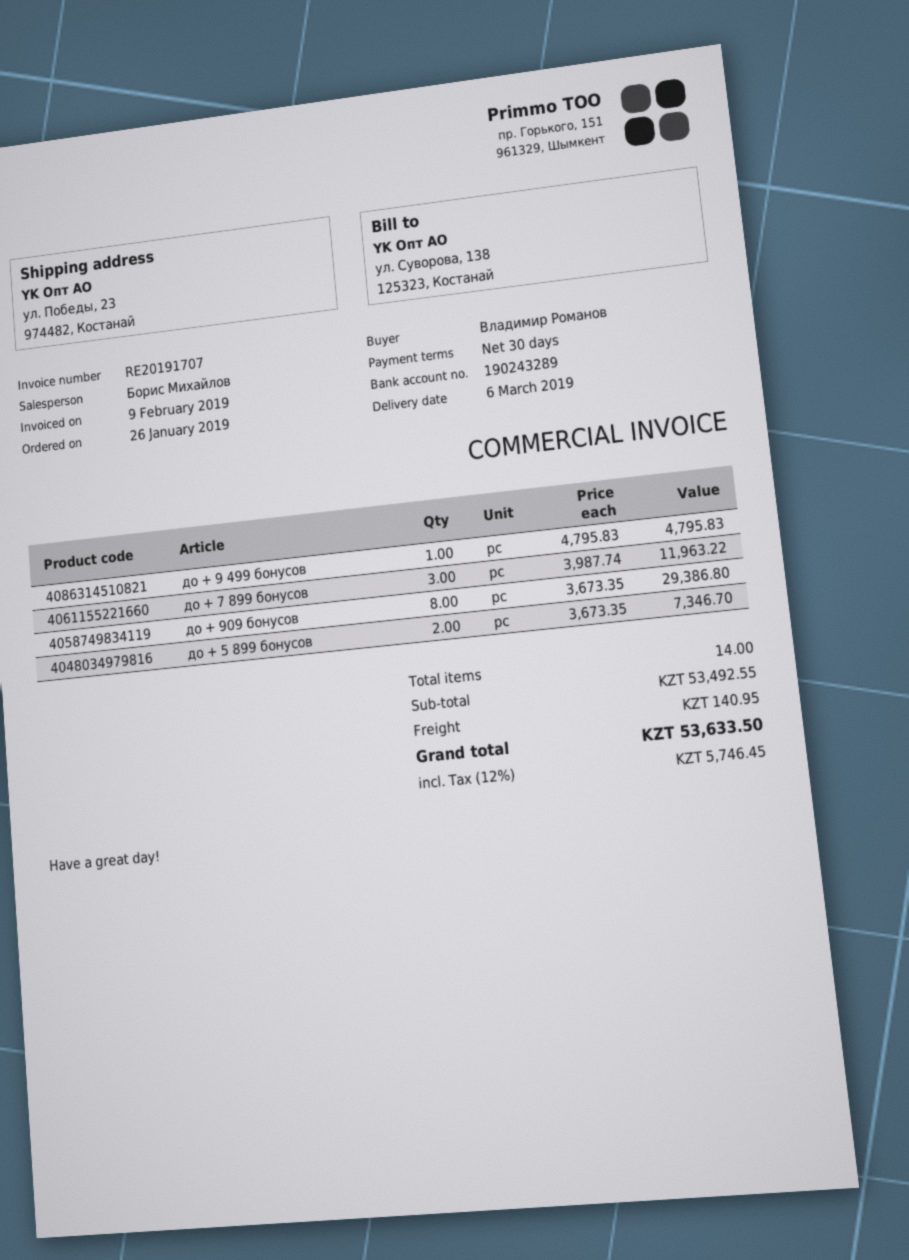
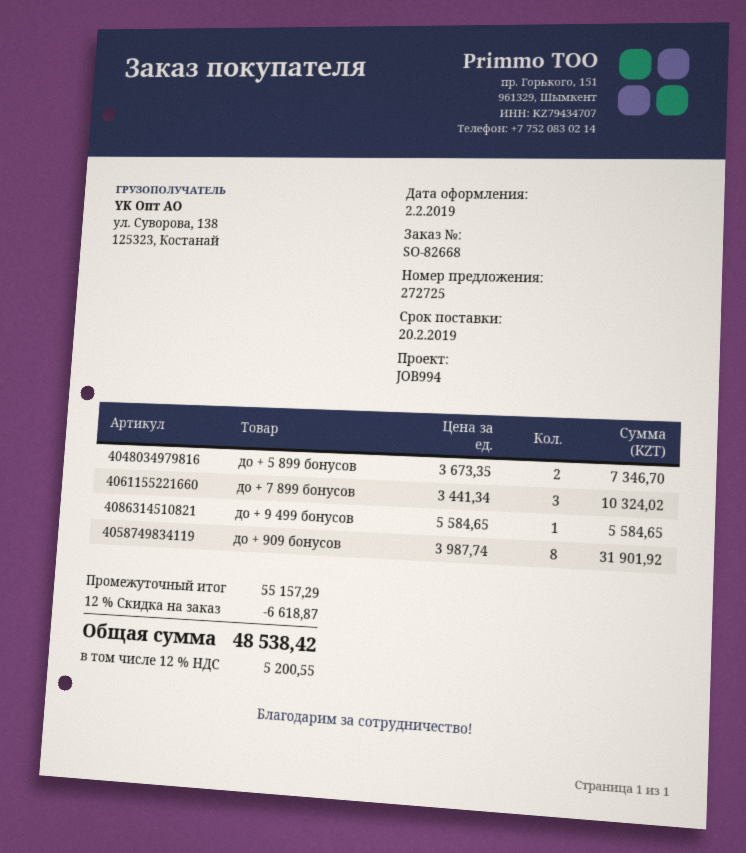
order date: 2019-01-26 -> 2019-02-02
delivery date: 2019-03-06 -> 2019-02-20
ship to: ул. Победы, 23, 974482, Костанай -> ул. Суворова, 138, 125323, Костанай
до + 9 499 бонусов: 1 x 4795.83 = 4795.83 -> 1 x 5584.65 = 5584.65
до + 7 899 бонусов: 3 x 3987.74 = 11963.22 -> 3 x 3441.34 = 10324.02
до + 909 бонусов: 8 x 3673.35 = 29386.80 -> 8 x 3987.74 = 31901.92
subtotal: 53492.55 -> 55157.29
discount: none -> 12% = 6618.87
shipping: 140.95 -> none
tax: 12% = 5746.45 -> 12% = 5200.55
total: 53633.50 -> 48538.42

